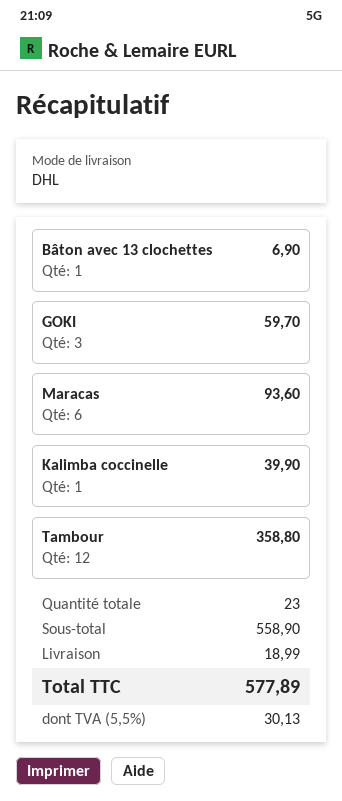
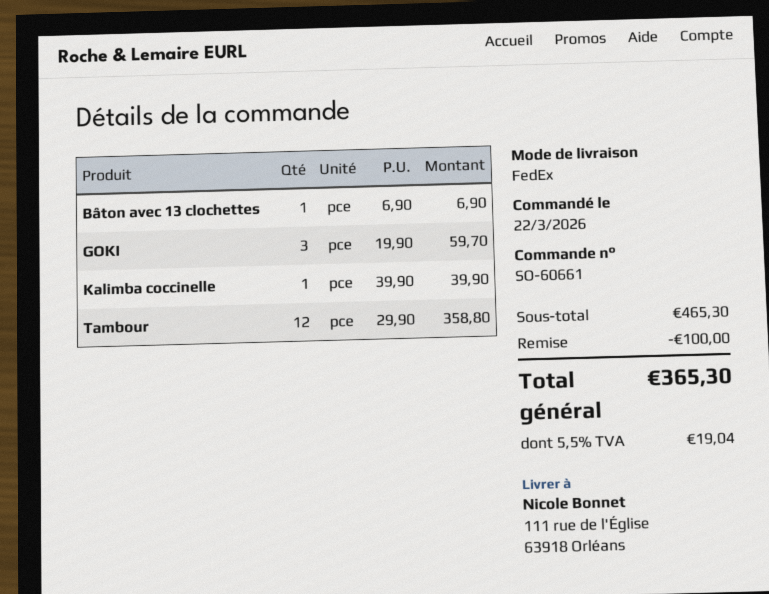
shipping method: DHL -> FedEx
Maracas: 6 for 93.60 -> none
subtotal: 558.90 -> 465.30
discount: none -> 100.00
shipping: 18.99 -> none
tax: 5.5% = 30.13 -> 5.5% = 19.04
total: 577.89 -> 365.30

